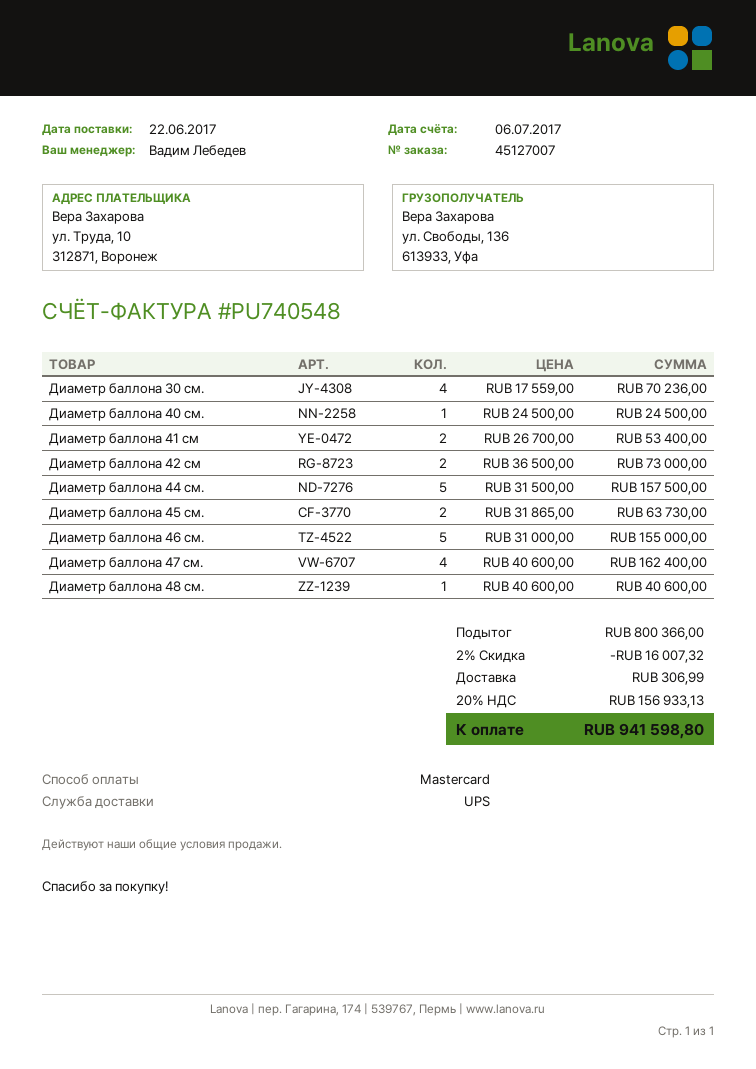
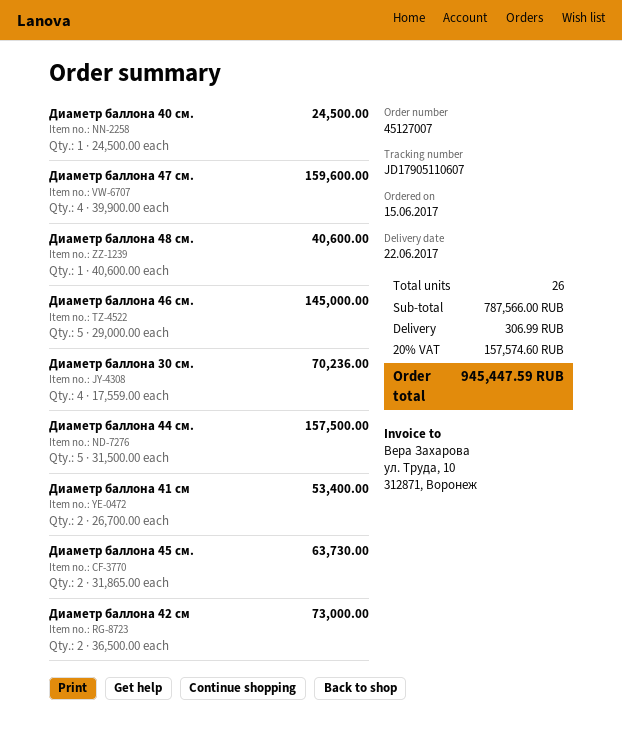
Диаметр баллона 46 см.: 5 x 31000.00 = 155000.00 -> 5 x 29000.00 = 145000.00
Диаметр баллона 47 см.: 4 x 40600.00 = 162400.00 -> 4 x 39900.00 = 159600.00
subtotal: 800366.00 -> 787566.00
discount: 2% = 16007.32 -> none
tax: 20% = 156933.13 -> 20% = 157574.60
total: 941598.80 -> 945447.59

